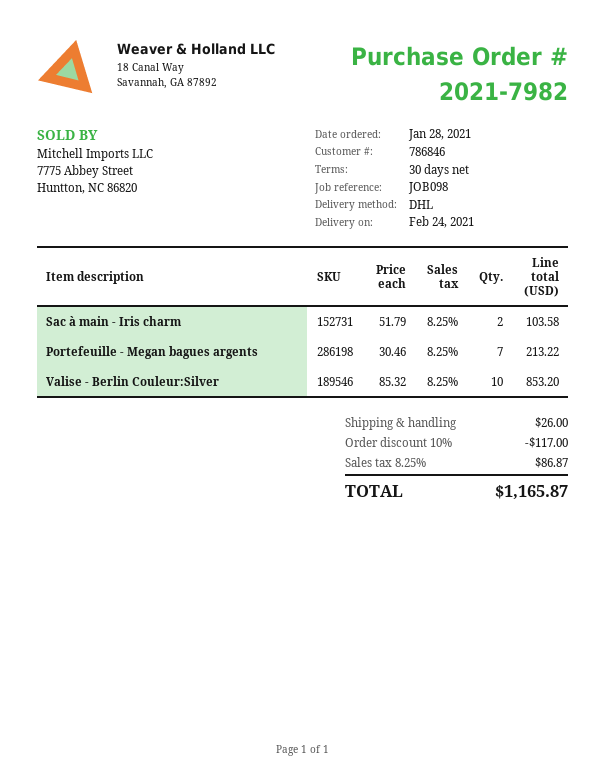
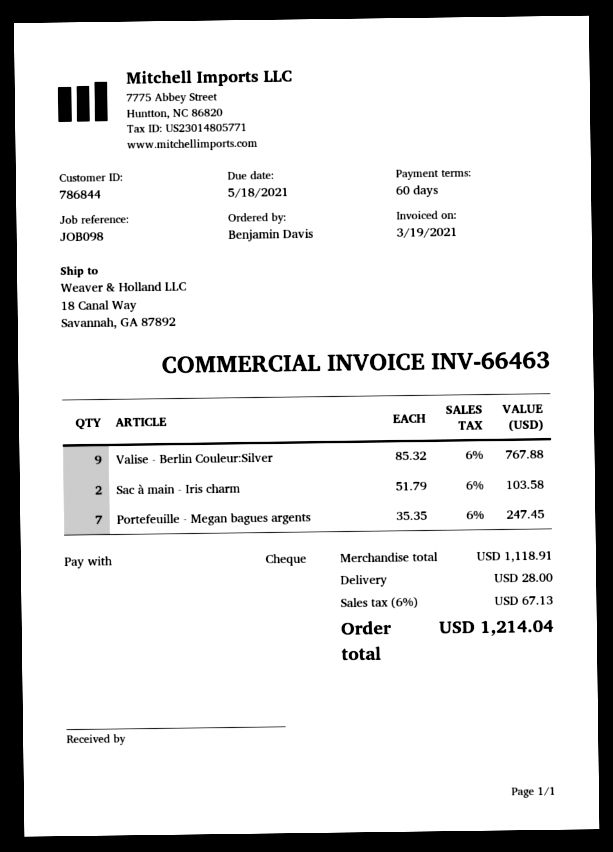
payment terms: 30 days -> 60 days
customer number: 786846 -> 786844
Portefeuille - Megan bagues argents: 7 x 30.46 = 213.22 -> 7 x 35.35 = 247.45
Valise - Berlin Couleur:Silver: 10 x 85.32 = 853.20 -> 9 x 85.32 = 767.88
discount: 10% = 117.00 -> none
shipping: 26.00 -> 28.00
tax: 8.25% = 86.87 -> 6% = 67.13
total: 1165.87 -> 1214.04

